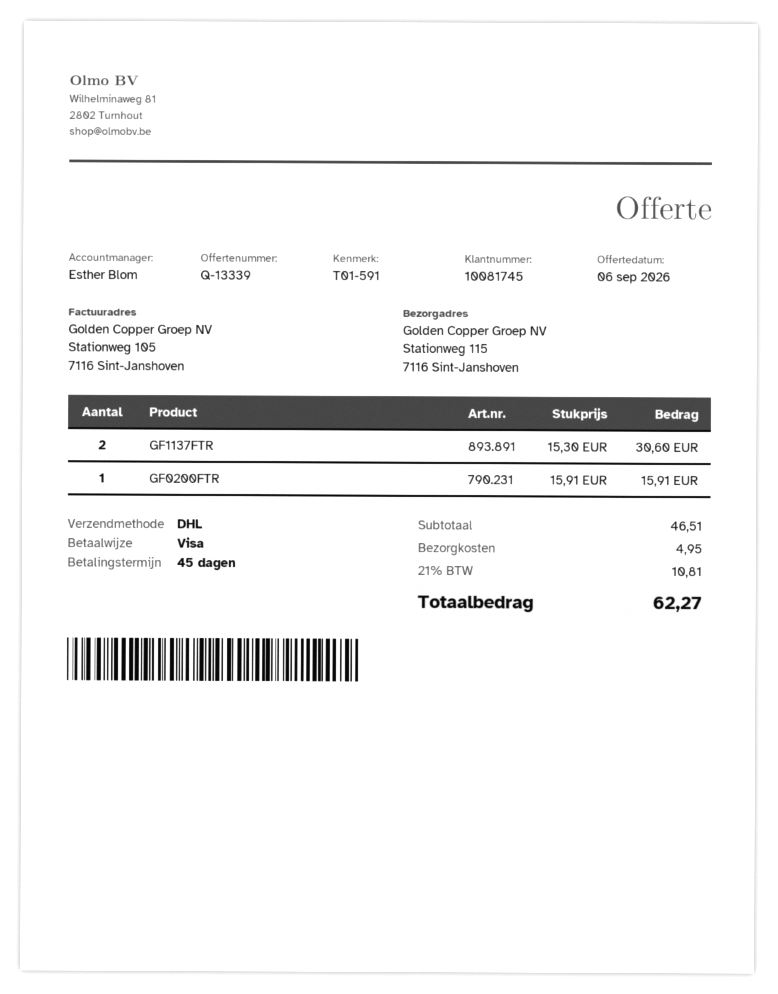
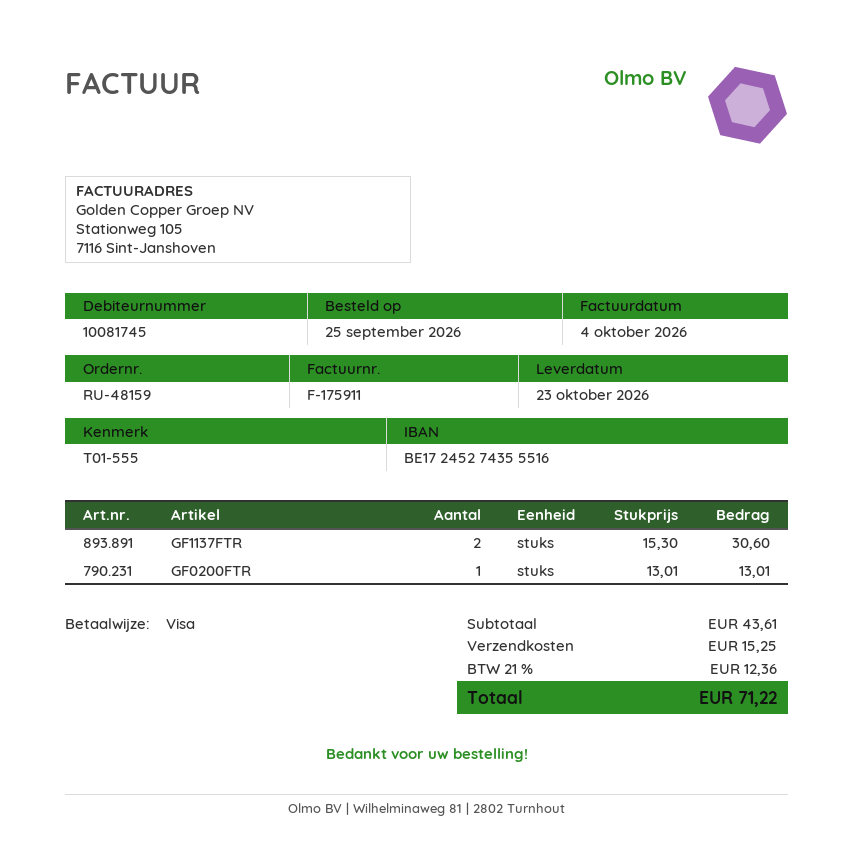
reference: T01-591 -> T01-555
GF0200FTR: 1 x 15.91 = 15.91 -> 1 x 13.01 = 13.01
subtotal: 46.51 -> 43.61
shipping: 4.95 -> 15.25
tax: 21% = 10.81 -> 21% = 12.36
total: 62.27 -> 71.22

